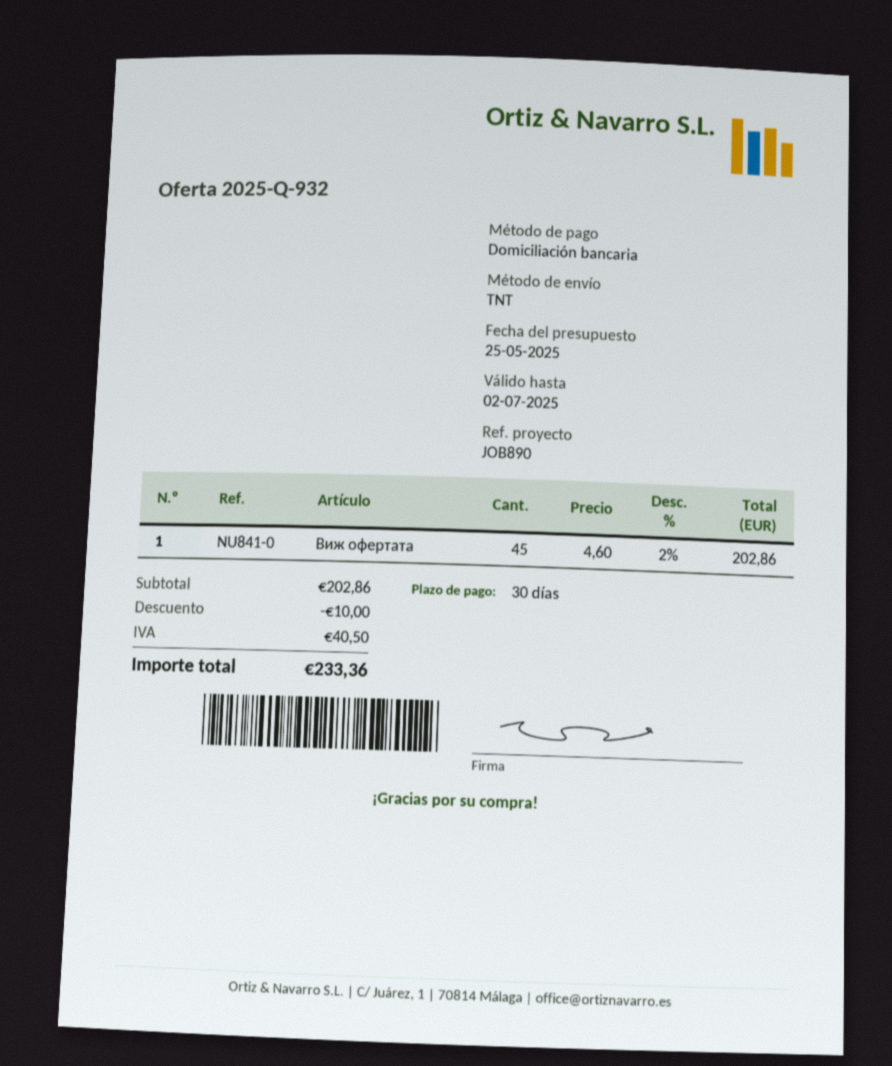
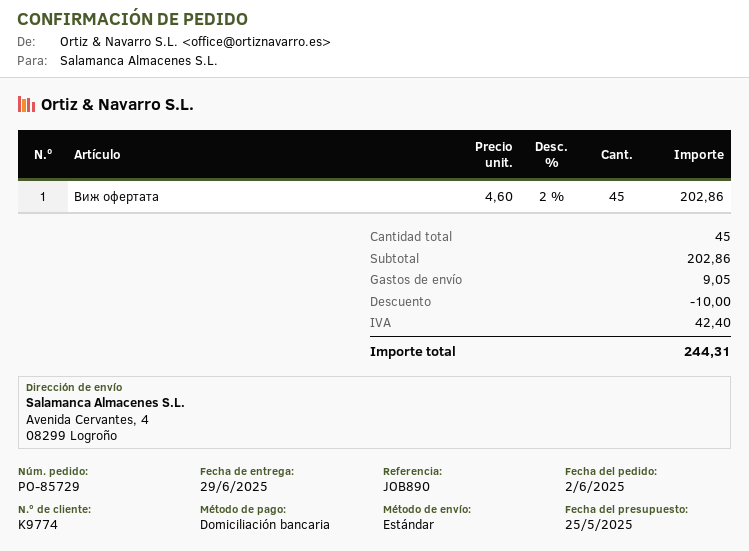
shipping method: TNT -> standard
shipping: none -> 9.05
tax: 40.50 -> 42.40
total: 233.36 -> 244.31

